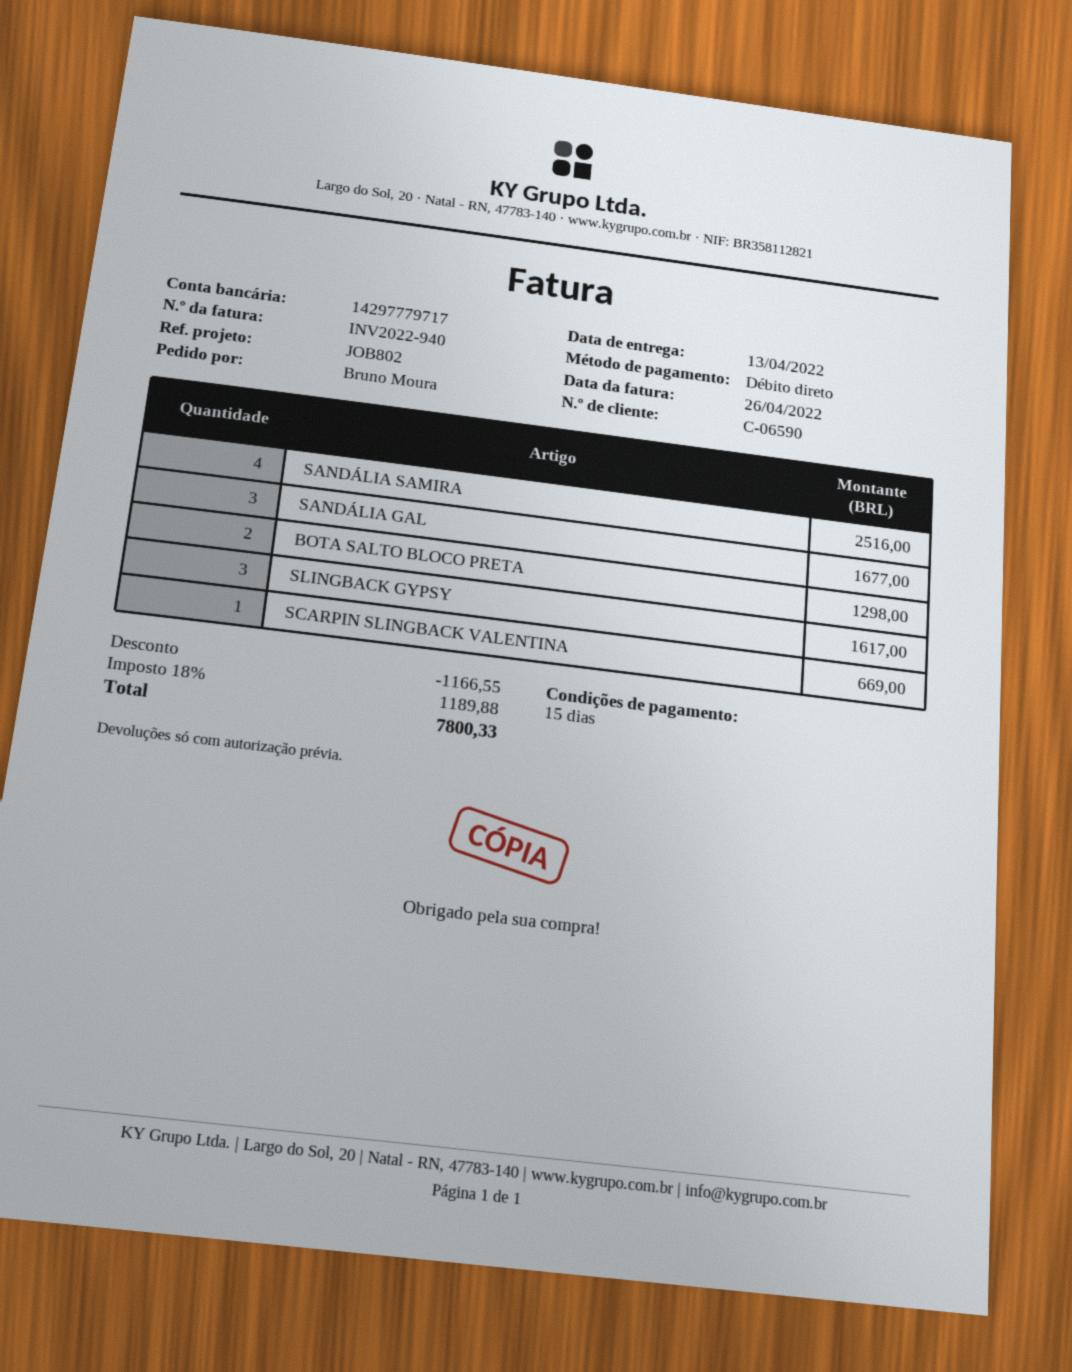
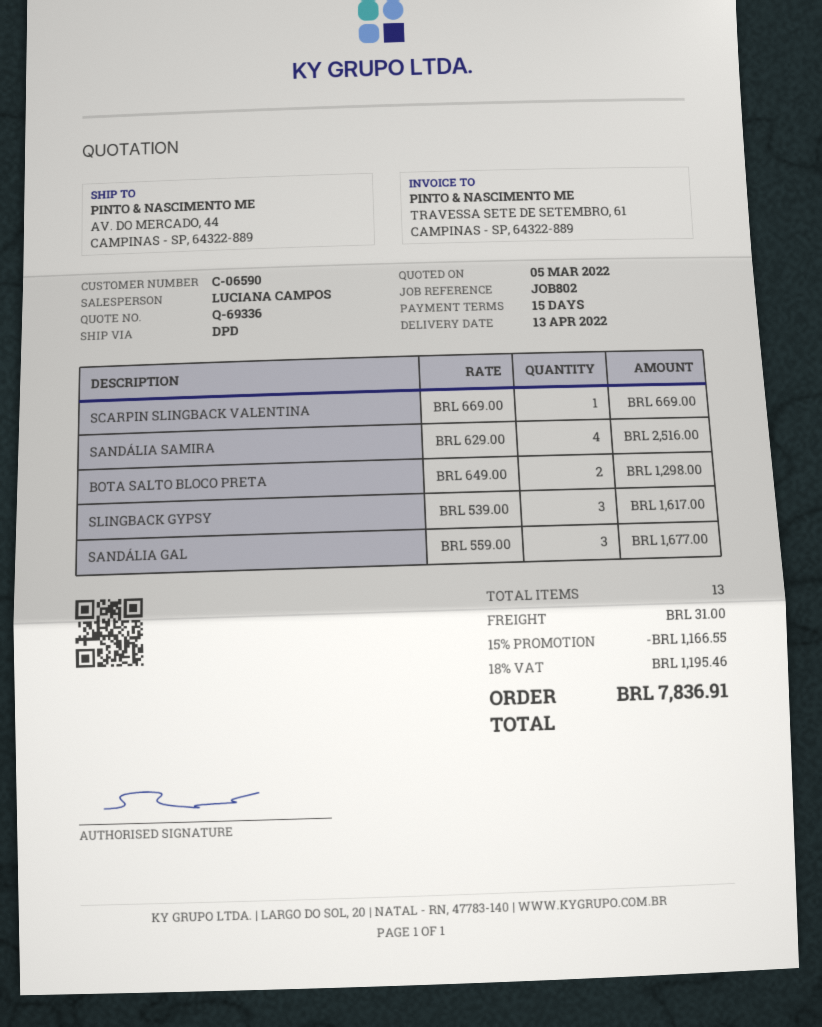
shipping: none -> 31.00
tax: 18% = 1189.88 -> 18% = 1195.46
total: 7800.33 -> 7836.91

